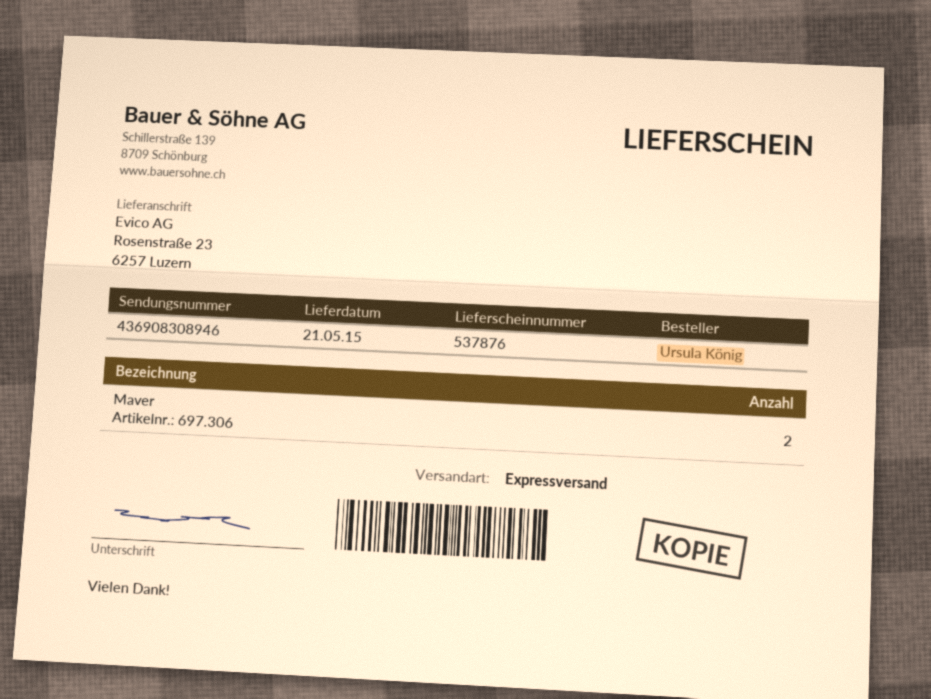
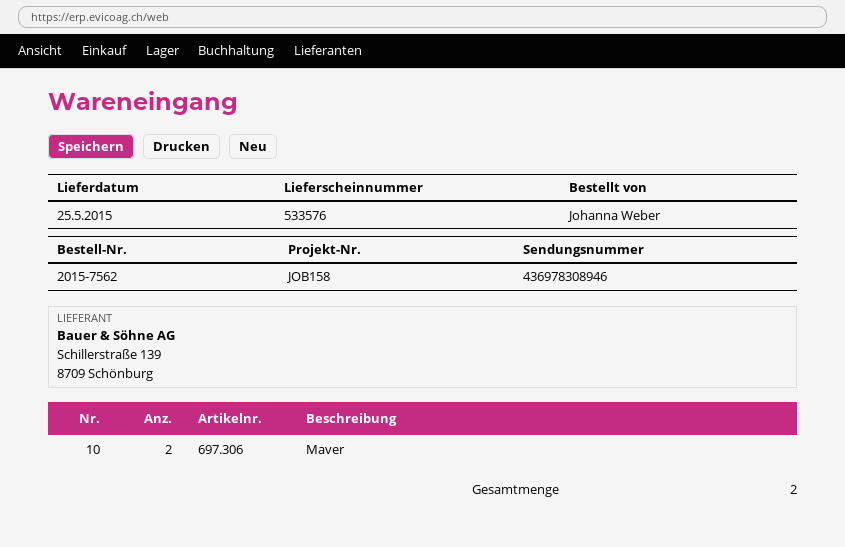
delivery note number: 537876 -> 533576
delivery date: 2015-05-21 -> 2015-05-25
ordered by: Ursula König -> Johanna Weber
tracking number: 436908308946 -> 436978308946

